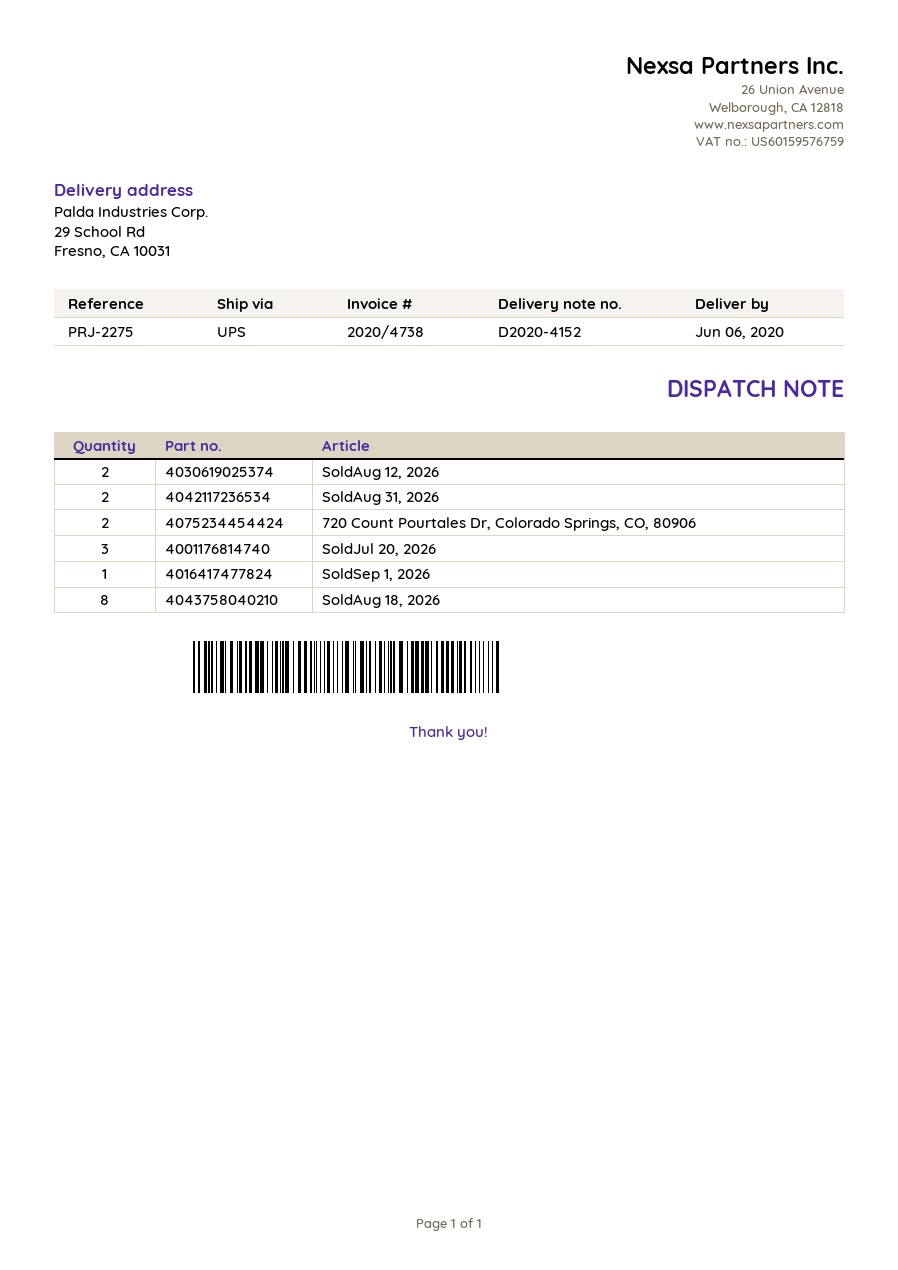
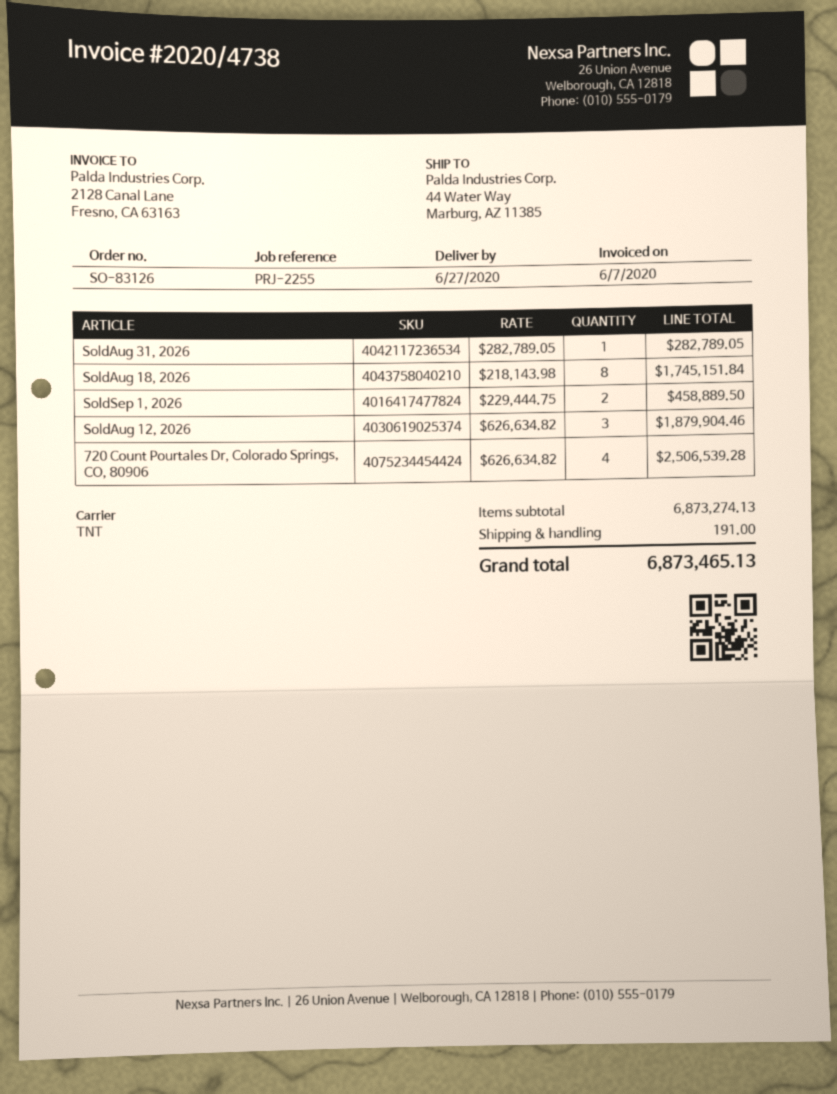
delivery date: 2020-06-06 -> 2020-06-27
reference: PRJ-2275 -> PRJ-2255
shipping method: UPS -> TNT
ship to: 29 School Rd, Fresno, CA 10031 -> 44 Water Way, Marburg, AZ 11385
SoldAug 12, 2026: 2 -> 3
SoldAug 31, 2026: 2 -> 1
720 Count Pourtales Dr, Colorado Springs, CO, 80906: 2 -> 4
SoldJul 20, 2026: 3 -> none
SoldSep 1, 2026: 1 -> 2

